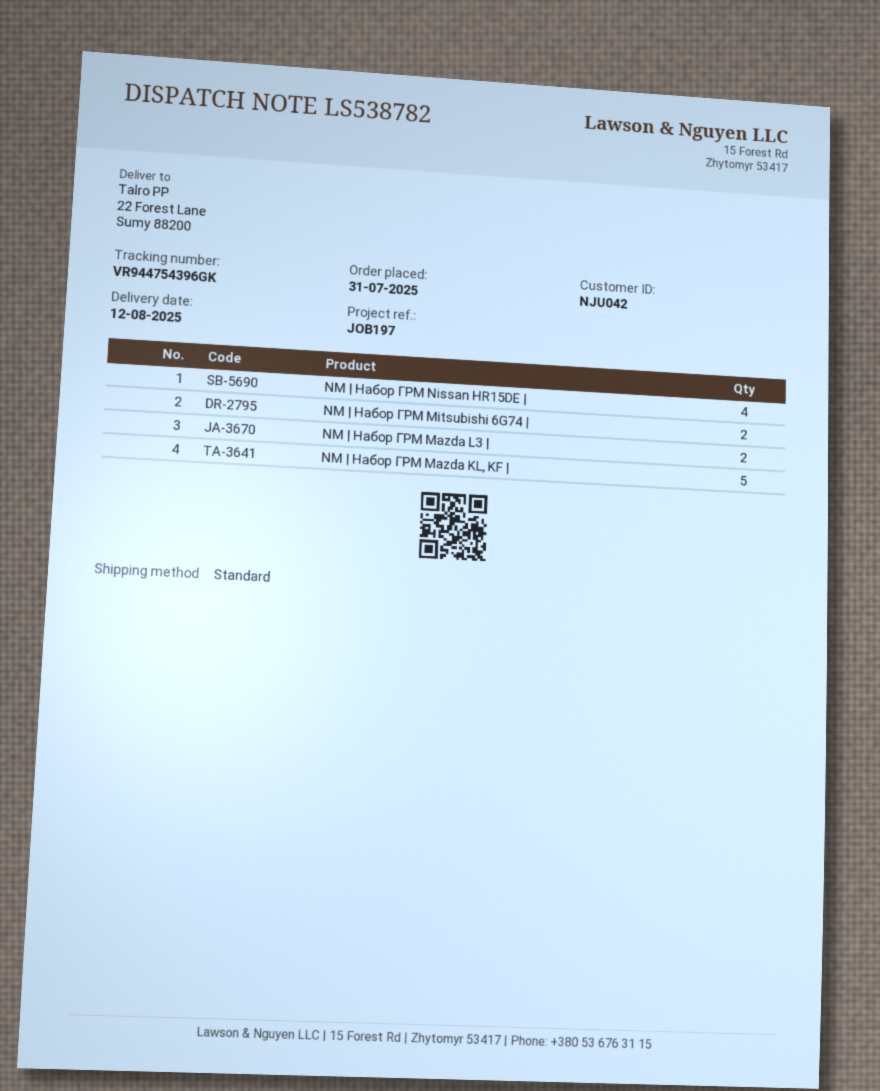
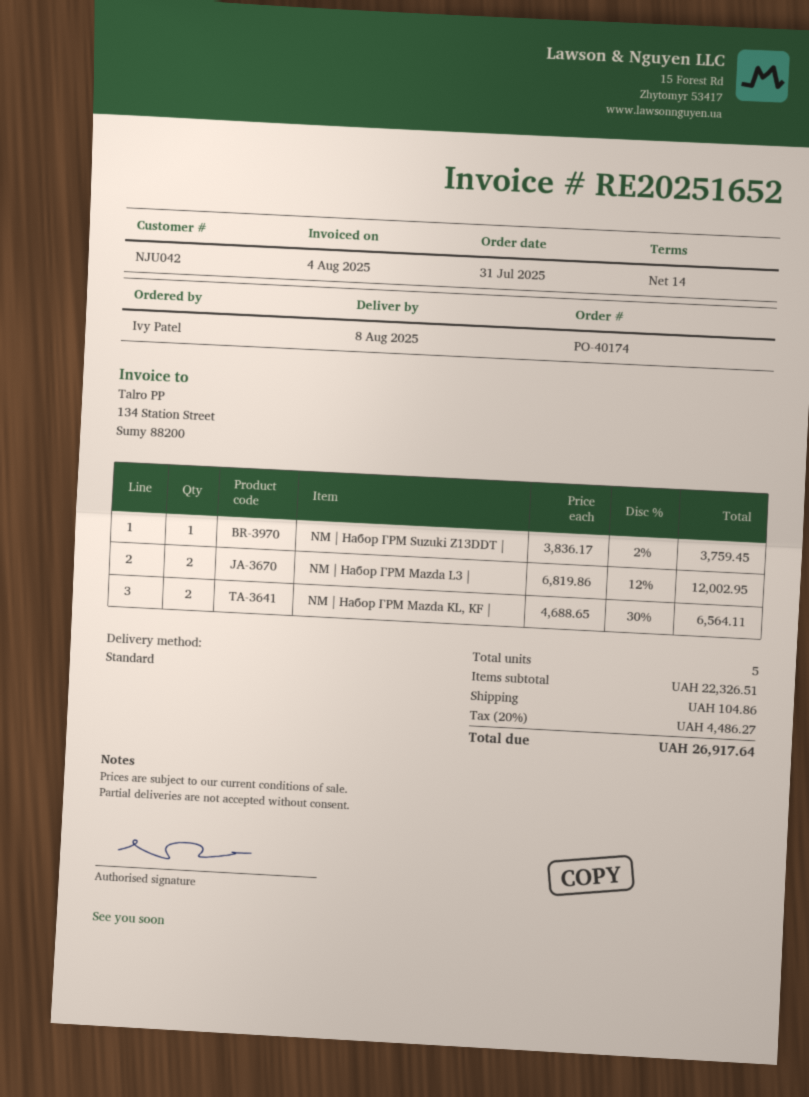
delivery date: 2025-08-12 -> 2025-08-08
NM | Набор ГРМ Nissan HR15DE |: 4 -> none
NM | Набор ГРМ Mitsubishi 6G74 |: 2 -> none
NM | Набор ГРМ Mazda KL, KF |: 5 -> 2
NM | Набор ГРМ Suzuki Z13DDT |: none -> 1

